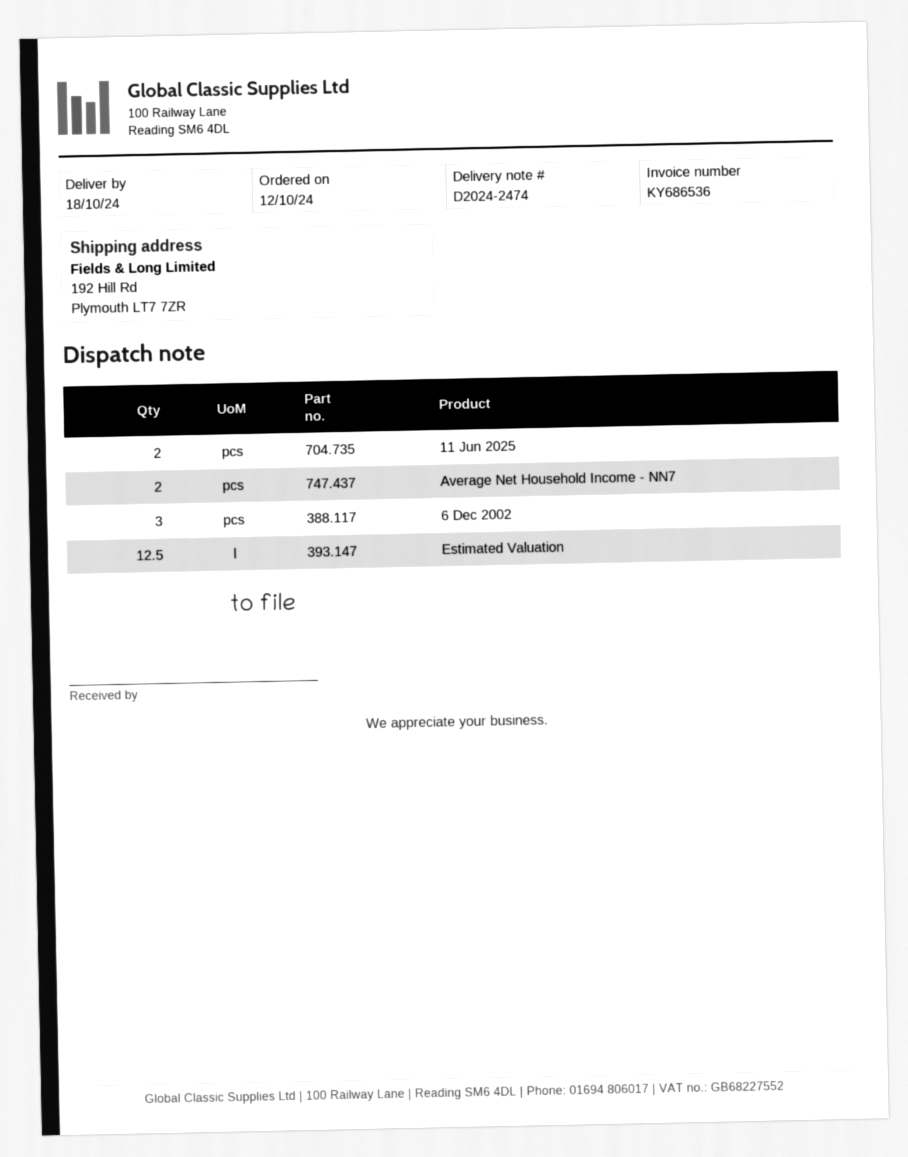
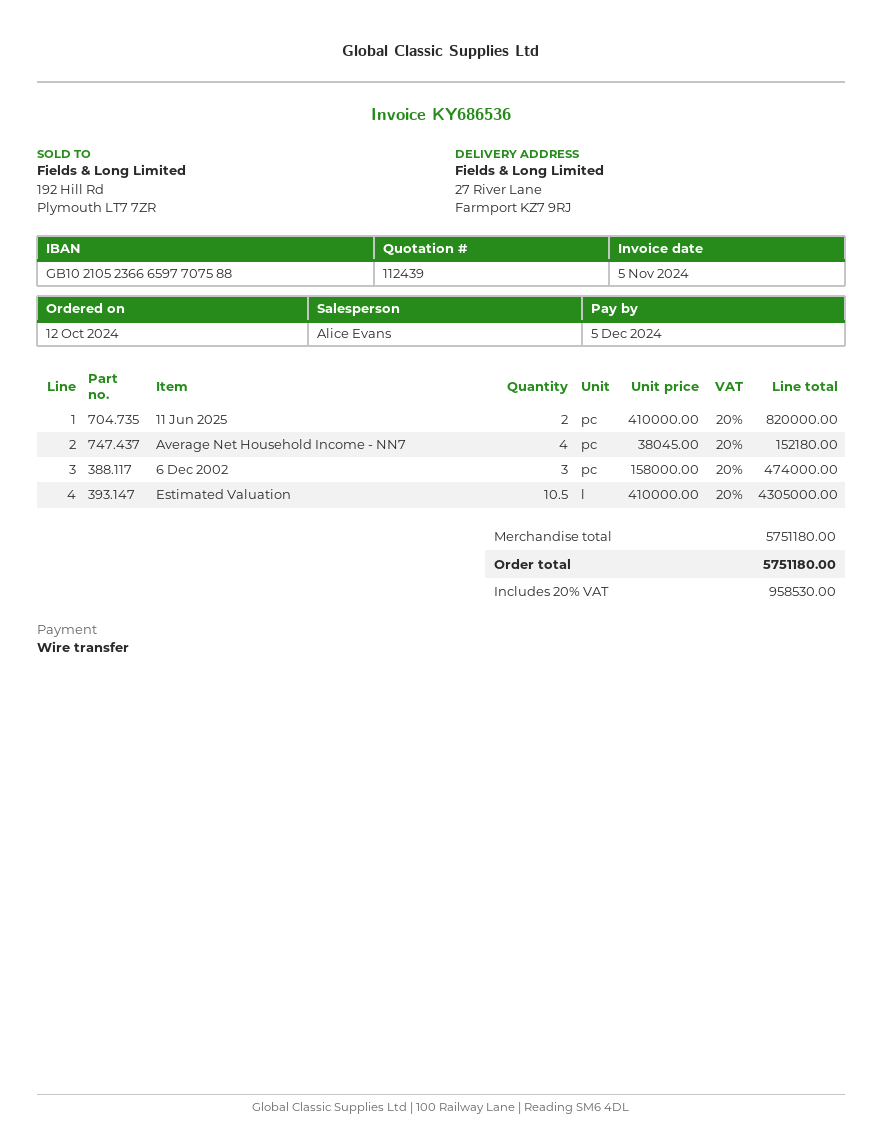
ship to: 192 Hill Rd, Plymouth LT7 7ZR -> 27 River Lane, Farmport KZ7 9RJ
Average Net Household Income - NN7: 2 -> 4
Estimated Valuation: 12.5 -> 10.5

